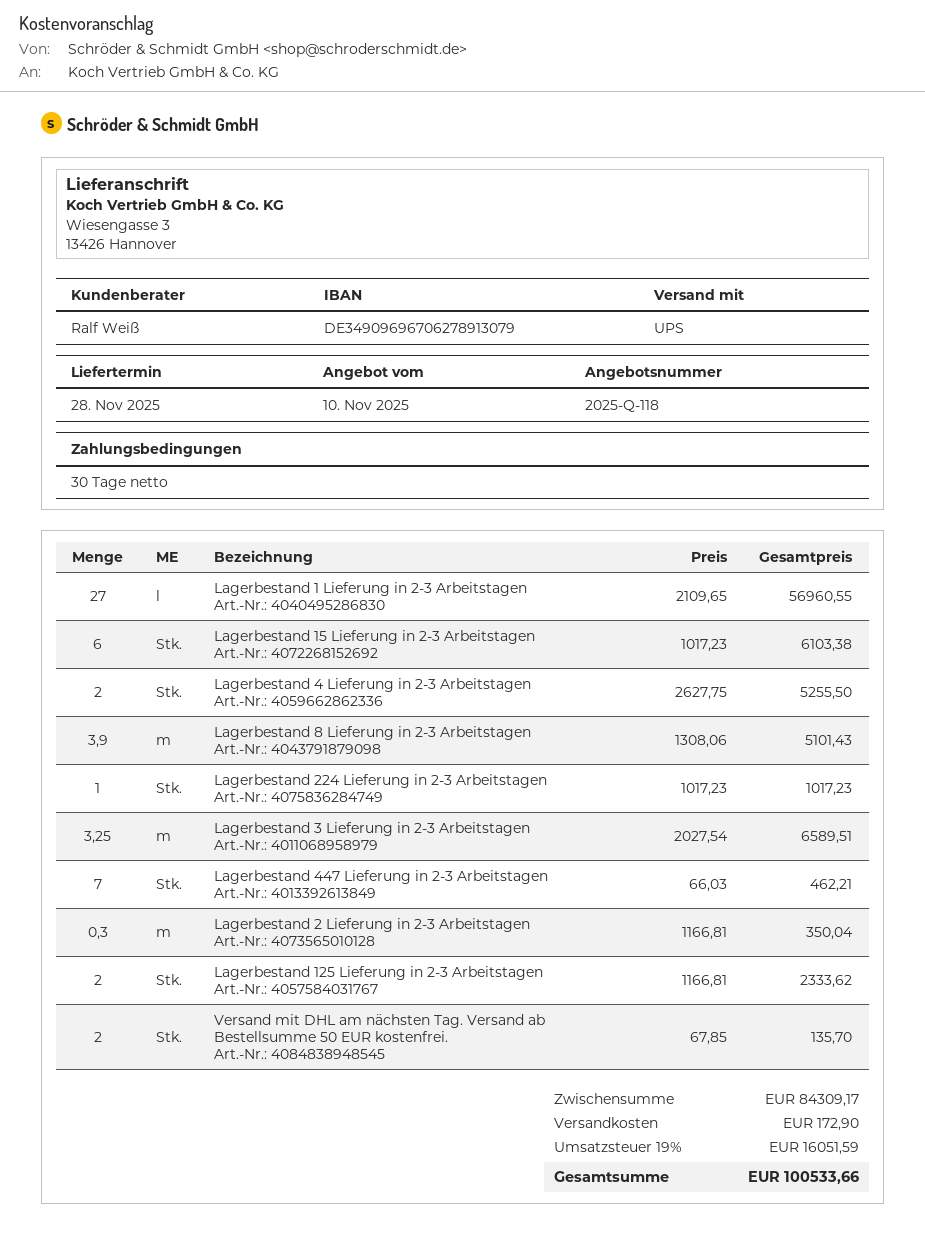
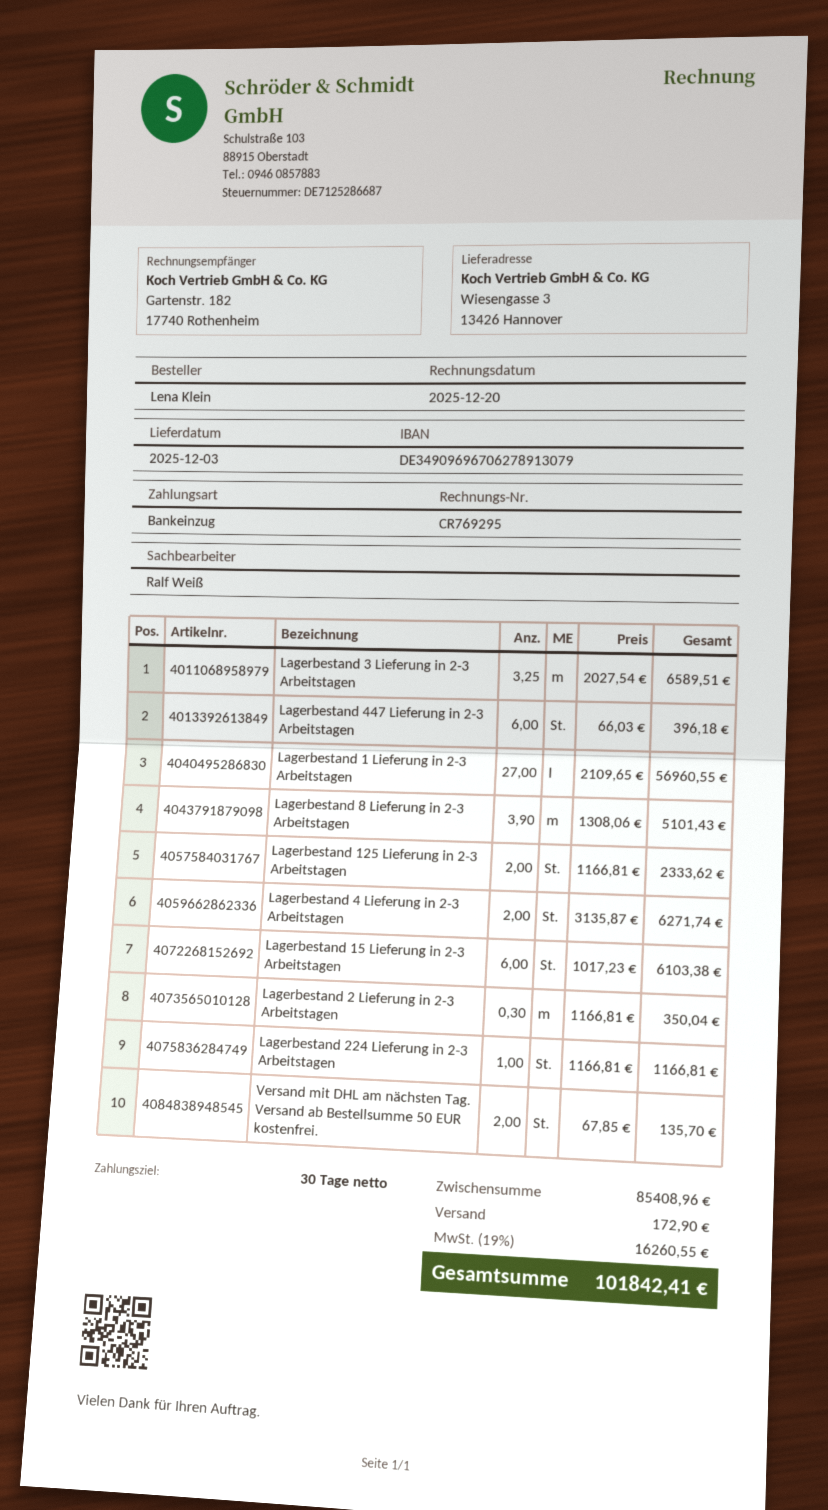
delivery date: 2025-11-28 -> 2025-12-03
Lagerbestand 4 Lieferung in 2-3 Arbeitstagen: 2 x 2627.75 = 5255.50 -> 2 x 3135.87 = 6271.74
Lagerbestand 224 Lieferung in 2-3 Arbeitstagen: 1 x 1017.23 = 1017.23 -> 1 x 1166.81 = 1166.81
Lagerbestand 447 Lieferung in 2-3 Arbeitstagen: 7 x 66.03 = 462.21 -> 6 x 66.03 = 396.18
subtotal: 84309.17 -> 85408.96
tax: 19% = 16051.59 -> 19% = 16260.55
total: 100533.66 -> 101842.41

